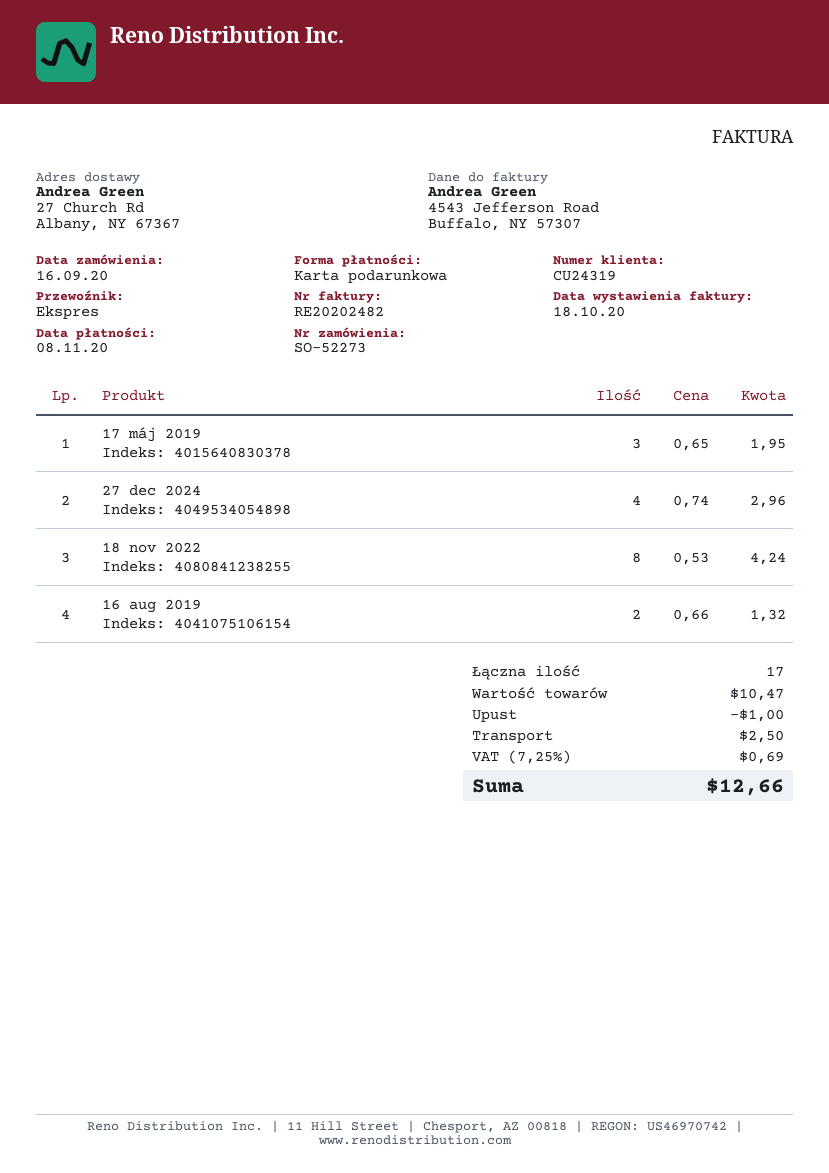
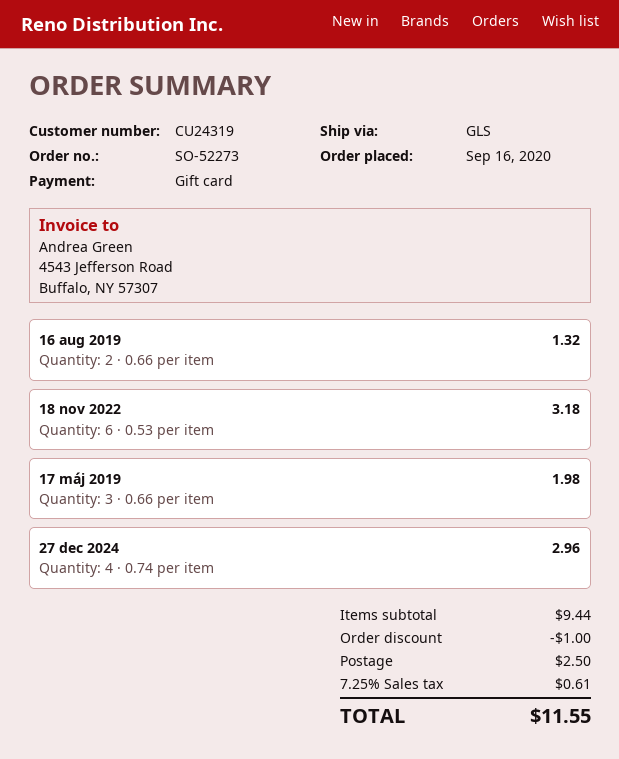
shipping method: express -> GLS
17 máj 2019: 3 x 0.65 = 1.95 -> 3 x 0.66 = 1.98
18 nov 2022: 8 x 0.53 = 4.24 -> 6 x 0.53 = 3.18
subtotal: 10.47 -> 9.44
tax: 7.25% = 0.69 -> 7.25% = 0.61
total: 12.66 -> 11.55

